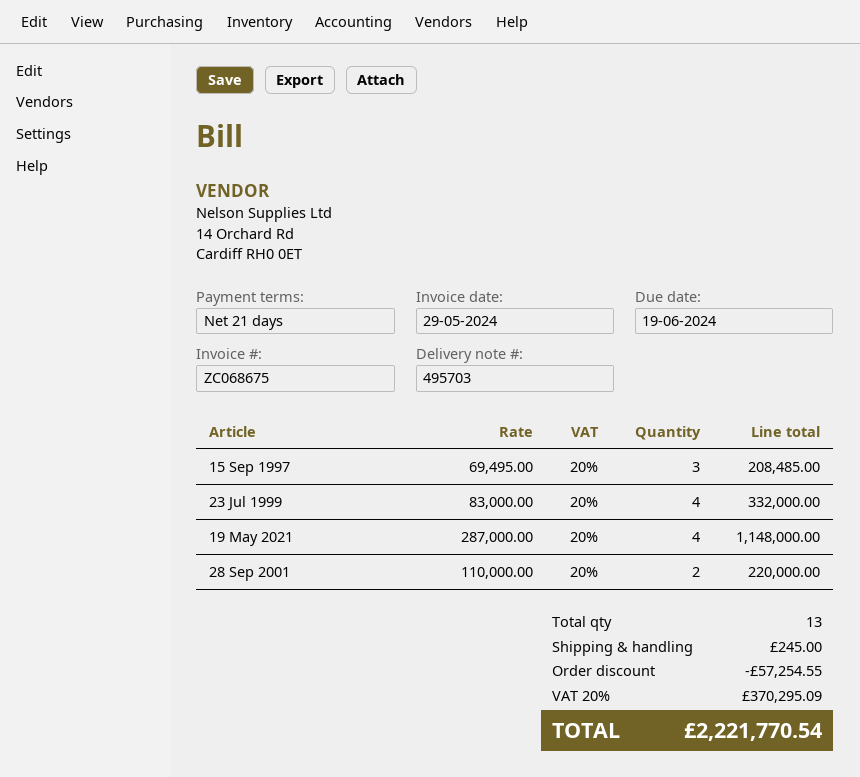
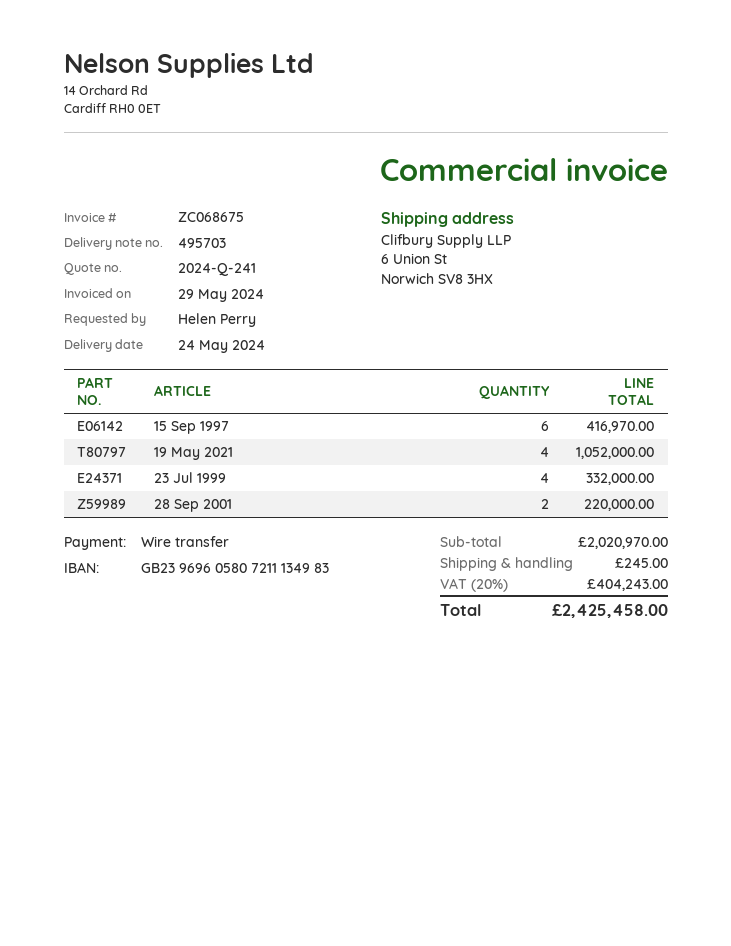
15 Sep 1997: 3 for 208485.00 -> 6 for 416970.00
19 May 2021: 4 for 1148000.00 -> 4 for 1052000.00
discount: 57254.55 -> none
tax: 20% = 370295.09 -> 20% = 404243.00
total: 2221770.54 -> 2425458.00

